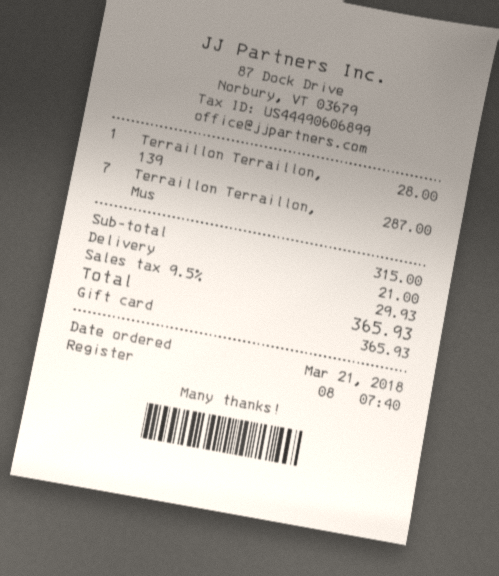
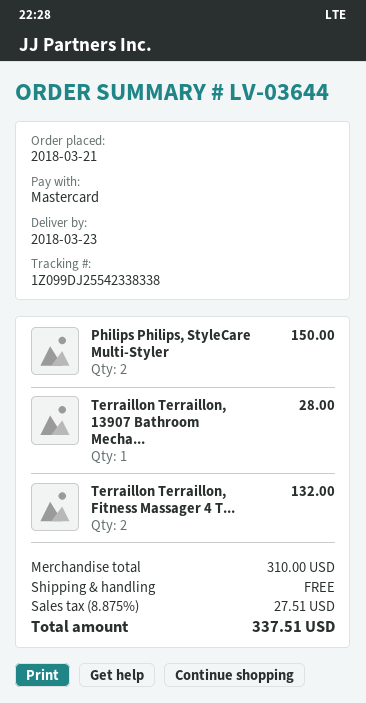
payment method: gift card -> Mastercard
Terraillon Terraillon, Mus: 7 for 287.00 -> none
Philips Philips, StyleCare Multi-Styler: none -> 2 for 150.00
Terraillon Terraillon, Fitness Massager 4 T...: none -> 2 for 132.00
subtotal: 315.00 -> 310.00
shipping: 21.00 -> 0.00
tax: 9.5% = 29.93 -> 8.875% = 27.51
total: 365.93 -> 337.51

